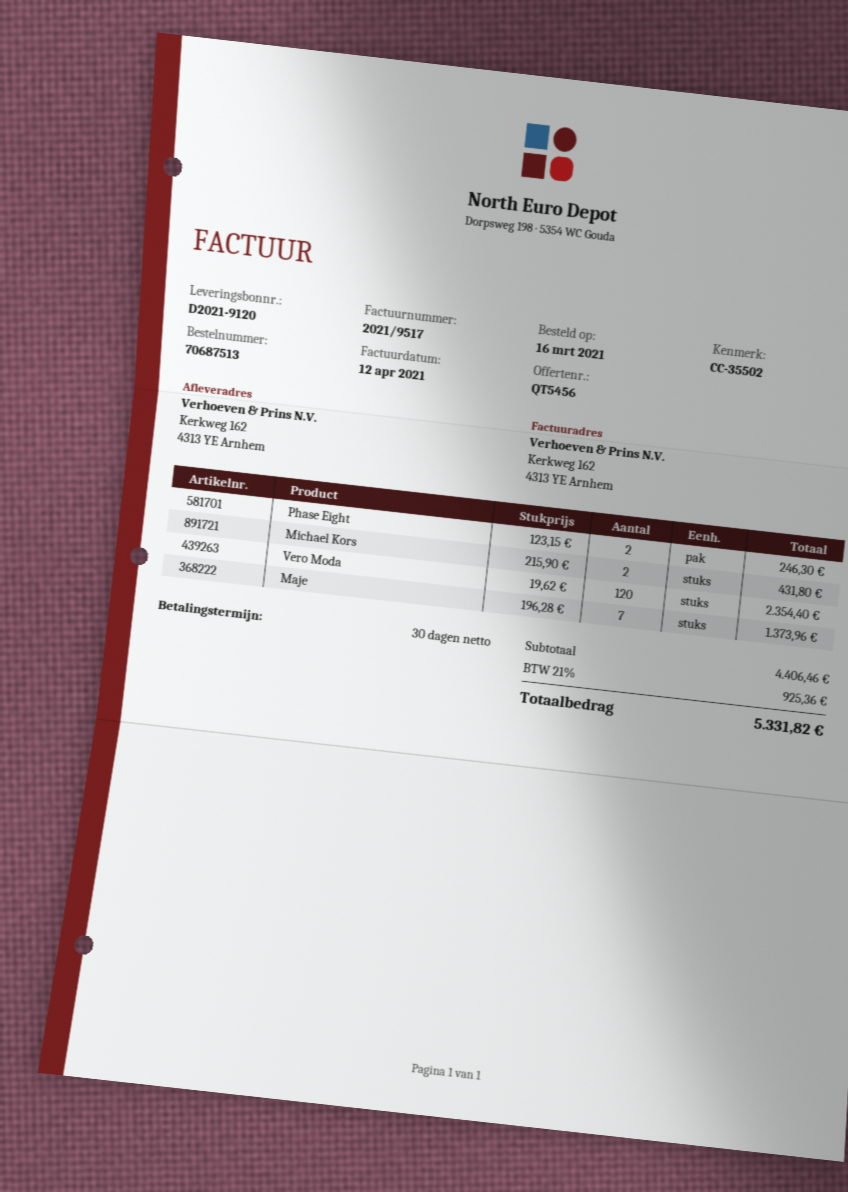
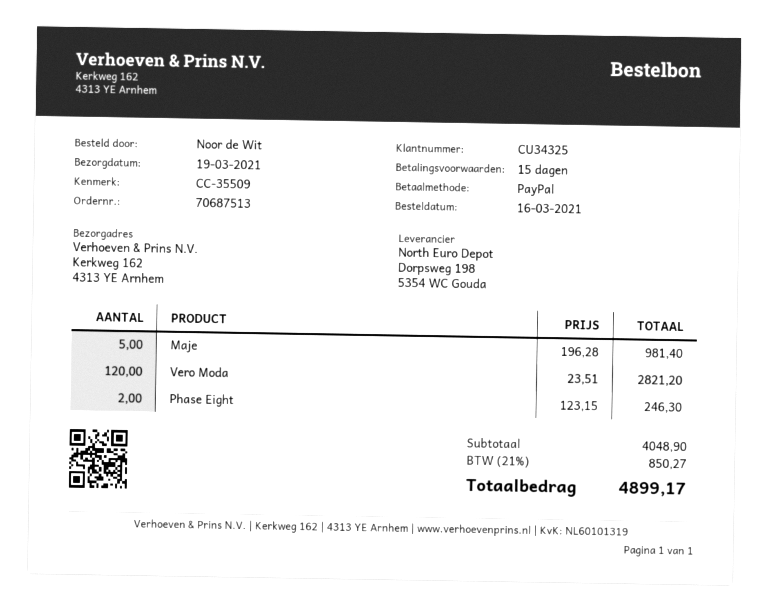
payment terms: 30 days -> 15 days
reference: CC-35502 -> CC-35509
Michael Kors: 2 x 215.90 = 431.80 -> none
Vero Moda: 120 x 19.62 = 2354.40 -> 120 x 23.51 = 2821.20
Maje: 7 x 196.28 = 1373.96 -> 5 x 196.28 = 981.40
subtotal: 4406.46 -> 4048.90
tax: 21% = 925.36 -> 21% = 850.27
total: 5331.82 -> 4899.17

